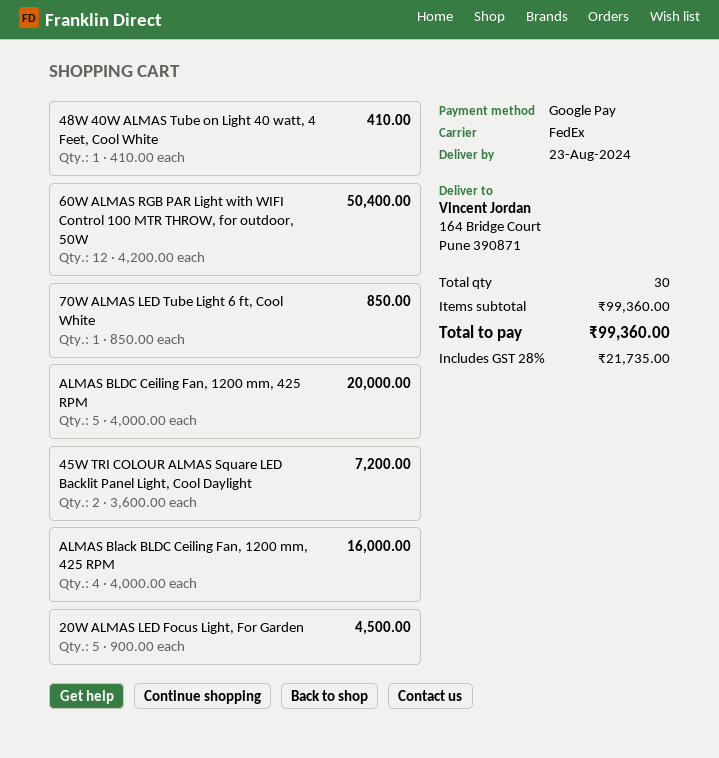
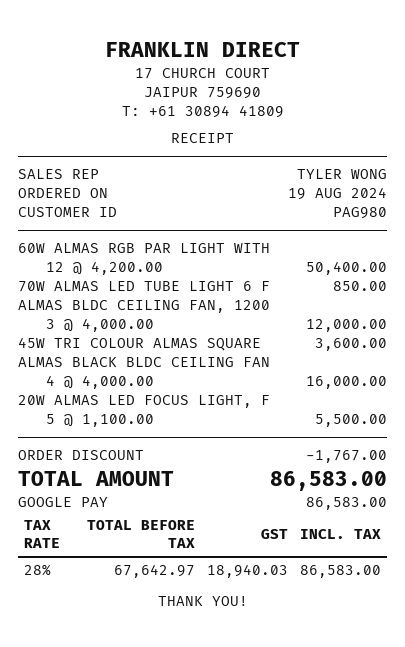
48W 40W ALMAS Tube on Light 40 watt, 4 Feet, Cool White: 1 x 410.00 = 410.00 -> none
ALMAS BLDC Ceiling Fan, 1200 mm, 425 RPM: 5 x 4000.00 = 20000.00 -> 3 x 4000.00 = 12000.00
45W TRI COLOUR ALMAS Square LED Backlit Panel Light, Cool Daylight: 2 x 3600.00 = 7200.00 -> 1 x 3600.00 = 3600.00
20W ALMAS LED Focus Light, For Garden: 5 x 900.00 = 4500.00 -> 5 x 1100.00 = 5500.00
discount: none -> 1767.00
tax: 28% = 21735.00 -> 28% = 18940.03
total: 99360.00 -> 86583.00

